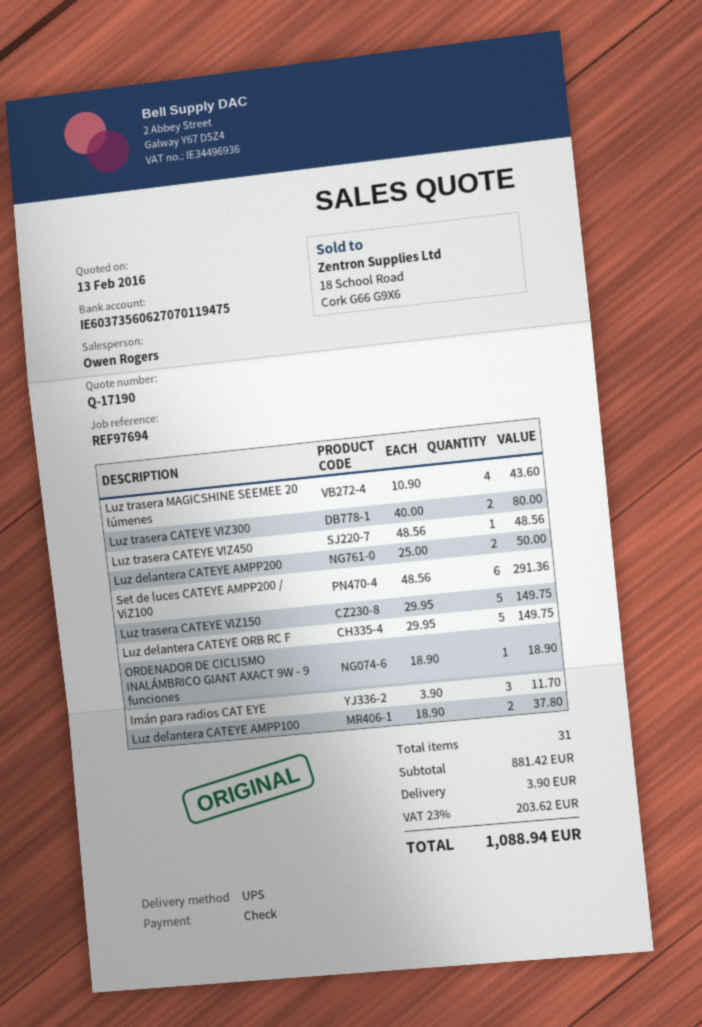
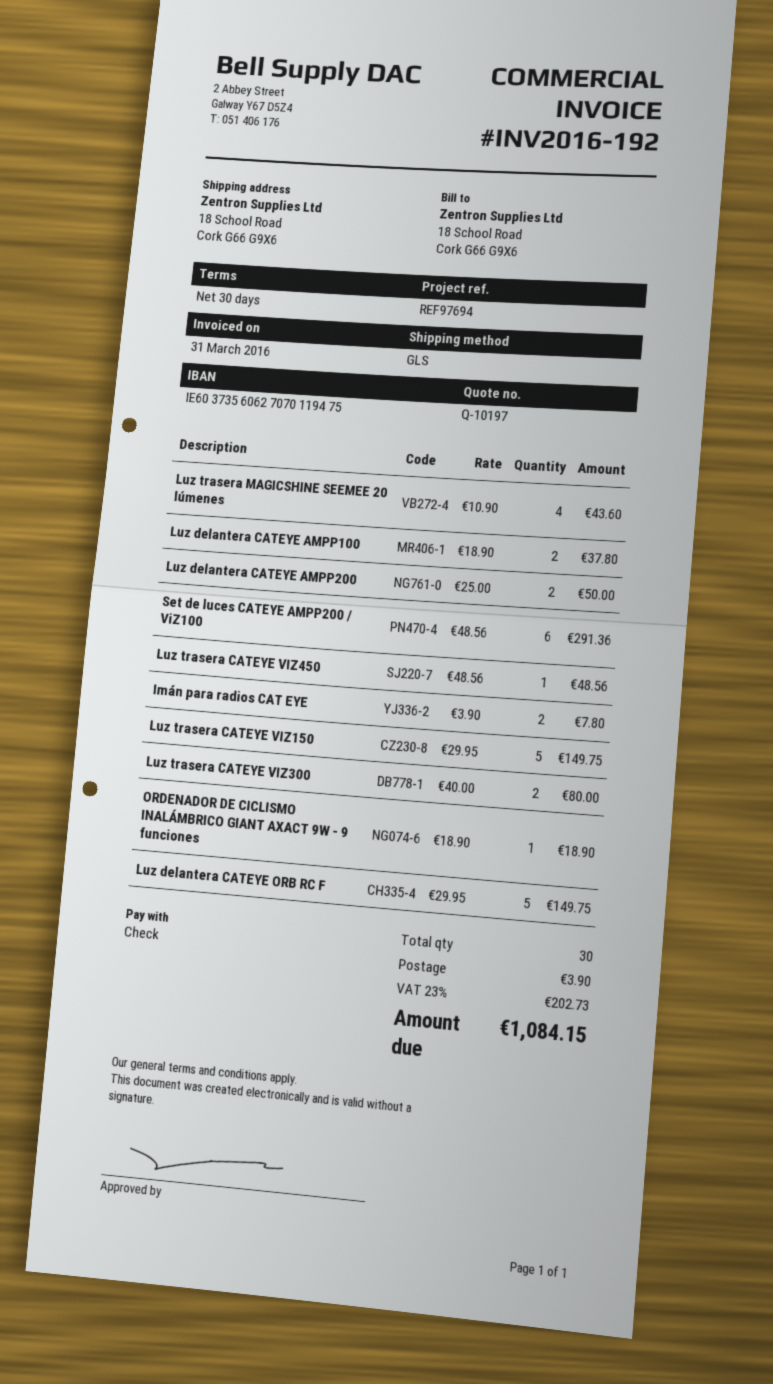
quote number: Q-17190 -> Q-10197
shipping method: UPS -> GLS
Imán para radios CAT EYE: 3 x 3.90 = 11.70 -> 2 x 3.90 = 7.80
total quantity: 31 -> 30
tax: 23% = 203.62 -> 23% = 202.73
total: 1088.94 -> 1084.15

